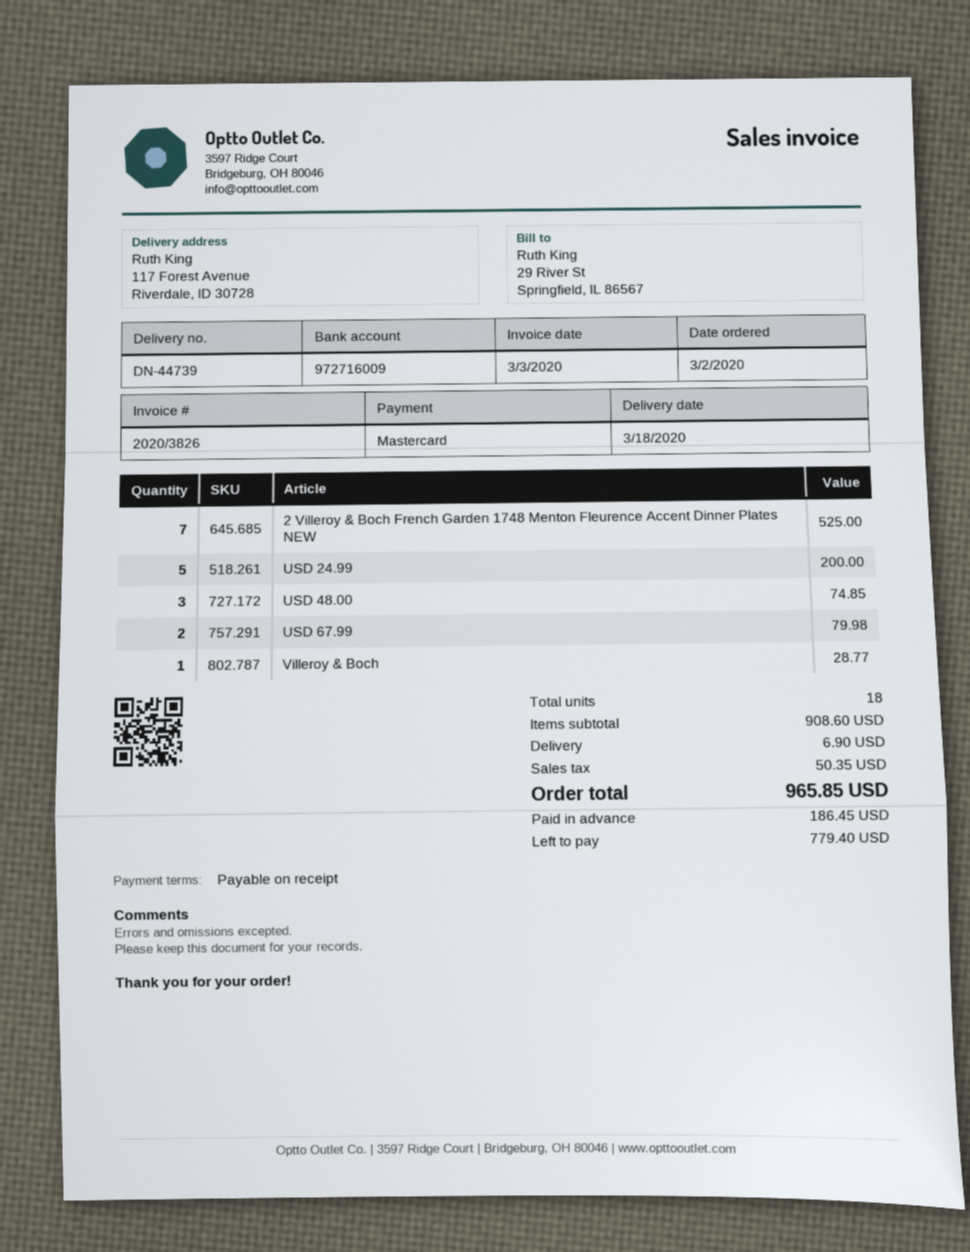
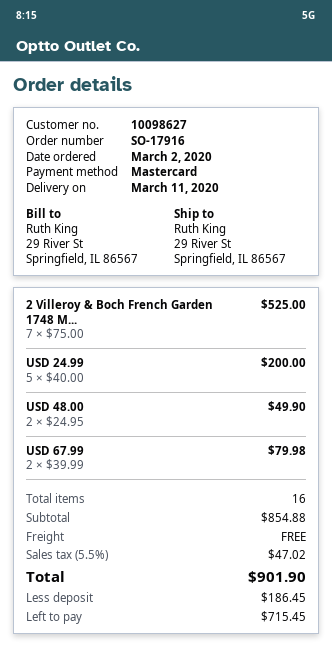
delivery date: 2020-03-18 -> 2020-03-11
ship to: 117 Forest Avenue, Riverdale, ID 30728 -> 29 River St, Springfield, IL 86567
USD 48.00: 3 for 74.85 -> 2 for 49.90
Villeroy & Boch: 1 for 28.77 -> none
total quantity: 18 -> 16
subtotal: 908.60 -> 854.88
shipping: 6.90 -> 0.00
tax: 50.35 -> 47.02
total: 965.85 -> 901.90
balance: 779.40 -> 715.45

